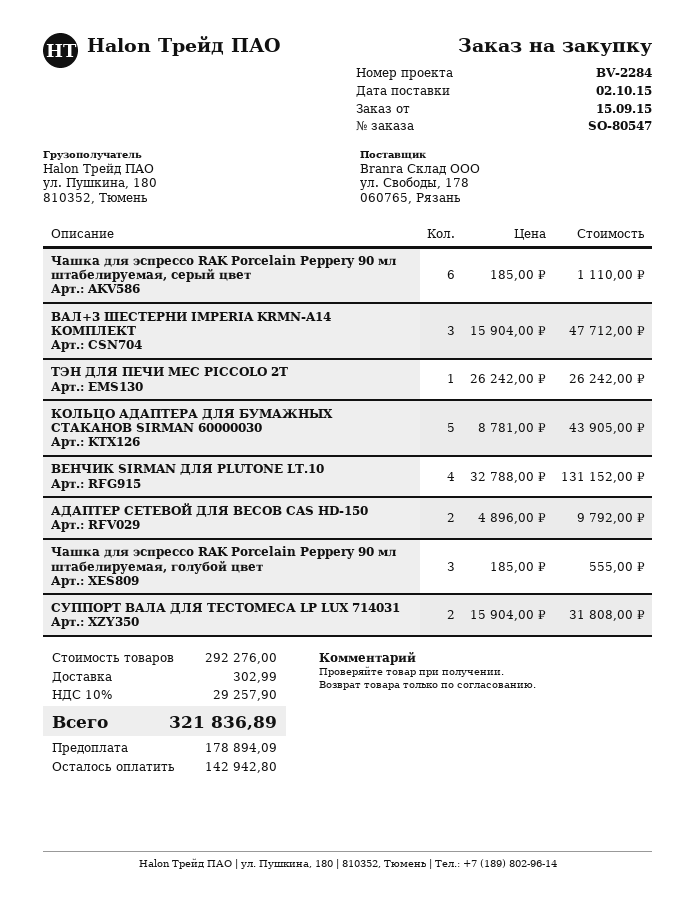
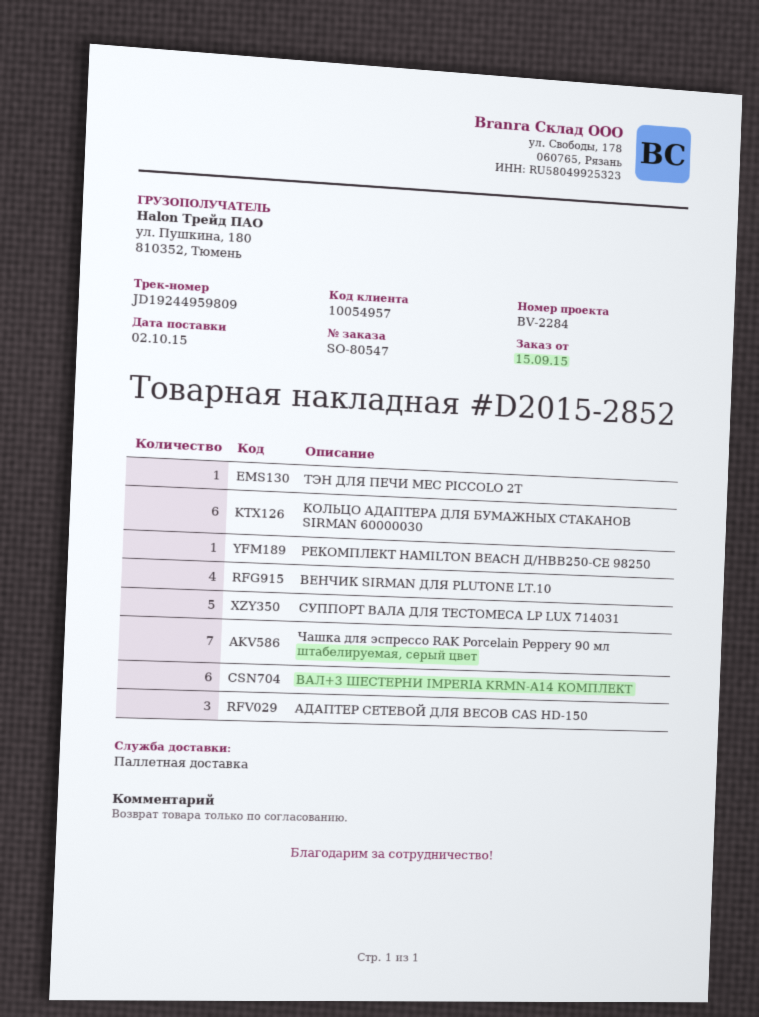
Чашка для эспрессо RAK Porcelain Peppery 90 мл штабелируемая, серый цвет: 6 -> 7
ВАЛ+3 ШЕСТЕРНИ IMPERIA KRMN-A14 КОМПЛЕКТ: 3 -> 6
КОЛЬЦО АДАПТЕРА ДЛЯ БУМАЖНЫХ СТАКАНОВ SIRMAN 60000030: 5 -> 6
АДАПТЕР СЕТЕВОЙ ДЛЯ ВЕСОВ CAS HD-150: 2 -> 3
Чашка для эспрессо RAK Porcelain Peppery 90 мл штабелируемая, голубой цвет: 3 -> none
СУППОРТ ВАЛА ДЛЯ ТЕСТОМЕСА LP LUX 714031: 2 -> 5
РЕКОМПЛЕКТ HAMILTON BEACH Д/HBB250-CE 98250: none -> 1

